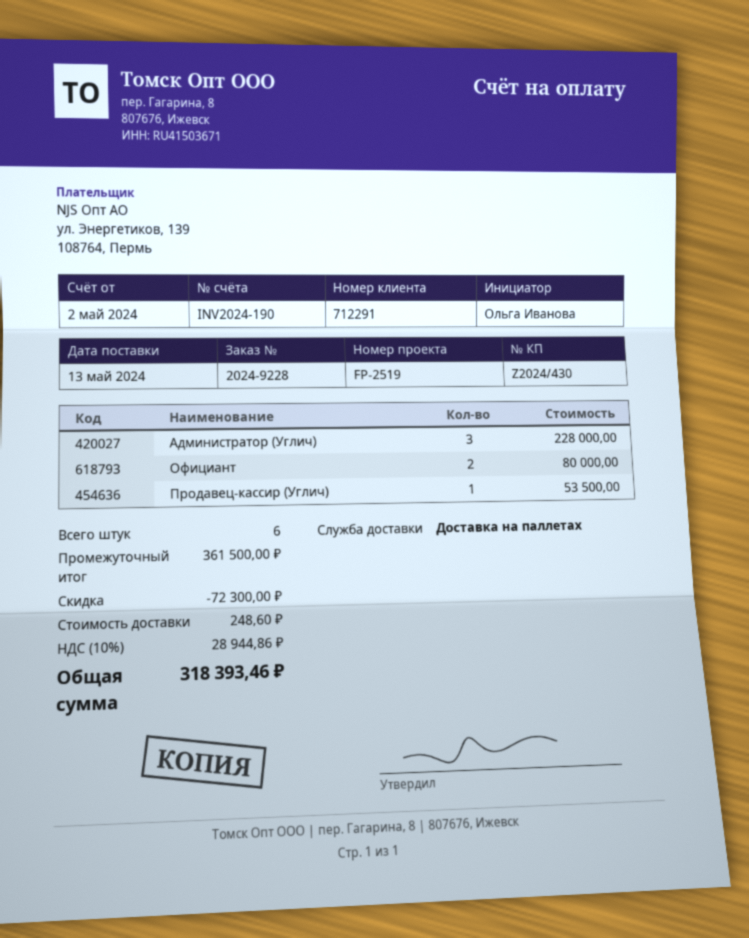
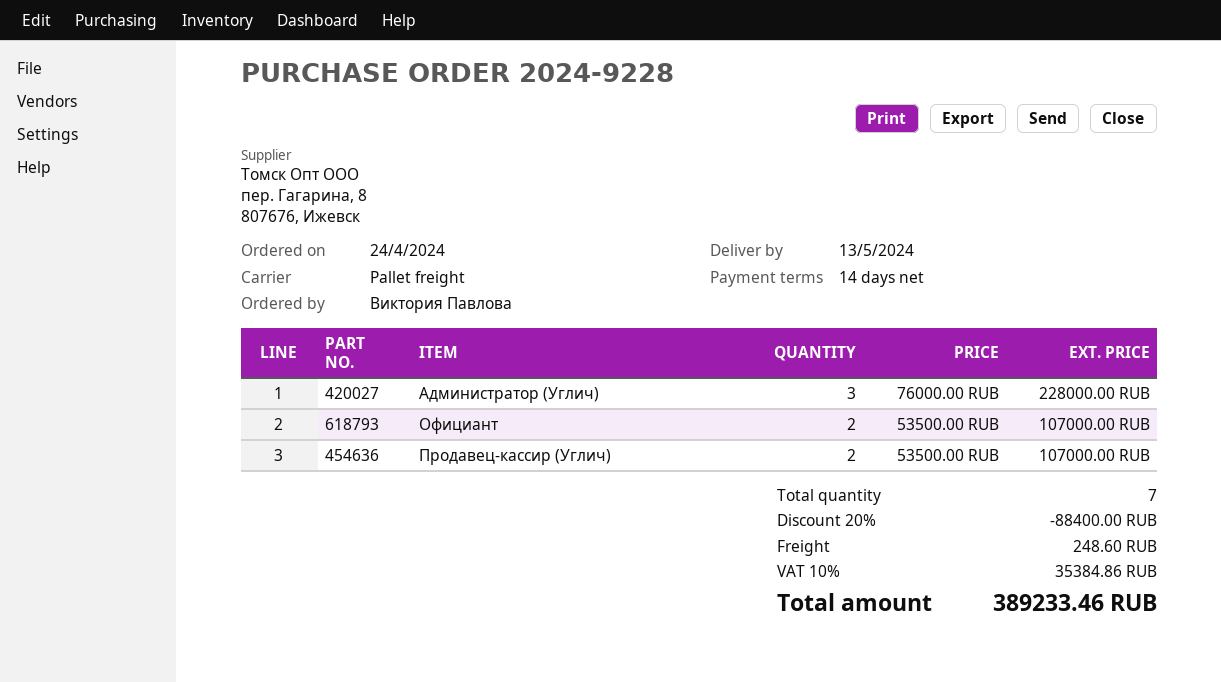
ordered by: Ольга Иванова -> Виктория Павлова
Официант: 2 for 80000.00 -> 2 for 107000.00
Продавец-кассир (Углич): 1 for 53500.00 -> 2 for 107000.00
total quantity: 6 -> 7
discount: 72300.00 -> 88400.00
tax: 10% = 28944.86 -> 10% = 35384.86
total: 318393.46 -> 389233.46

